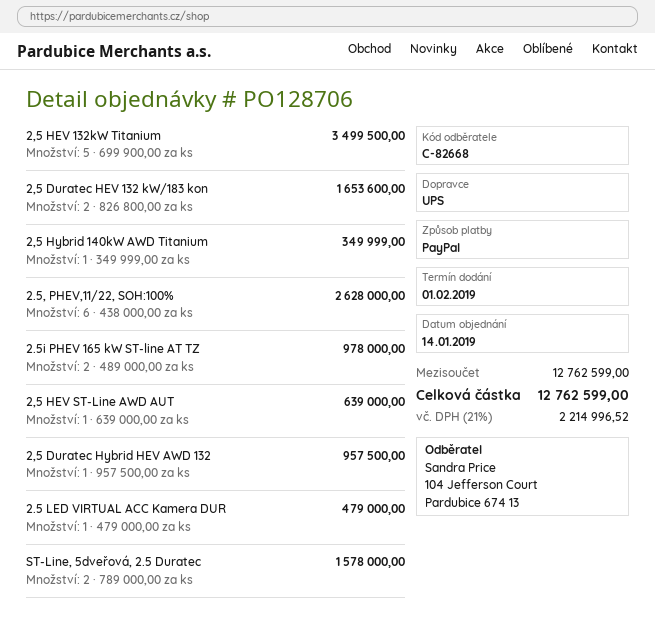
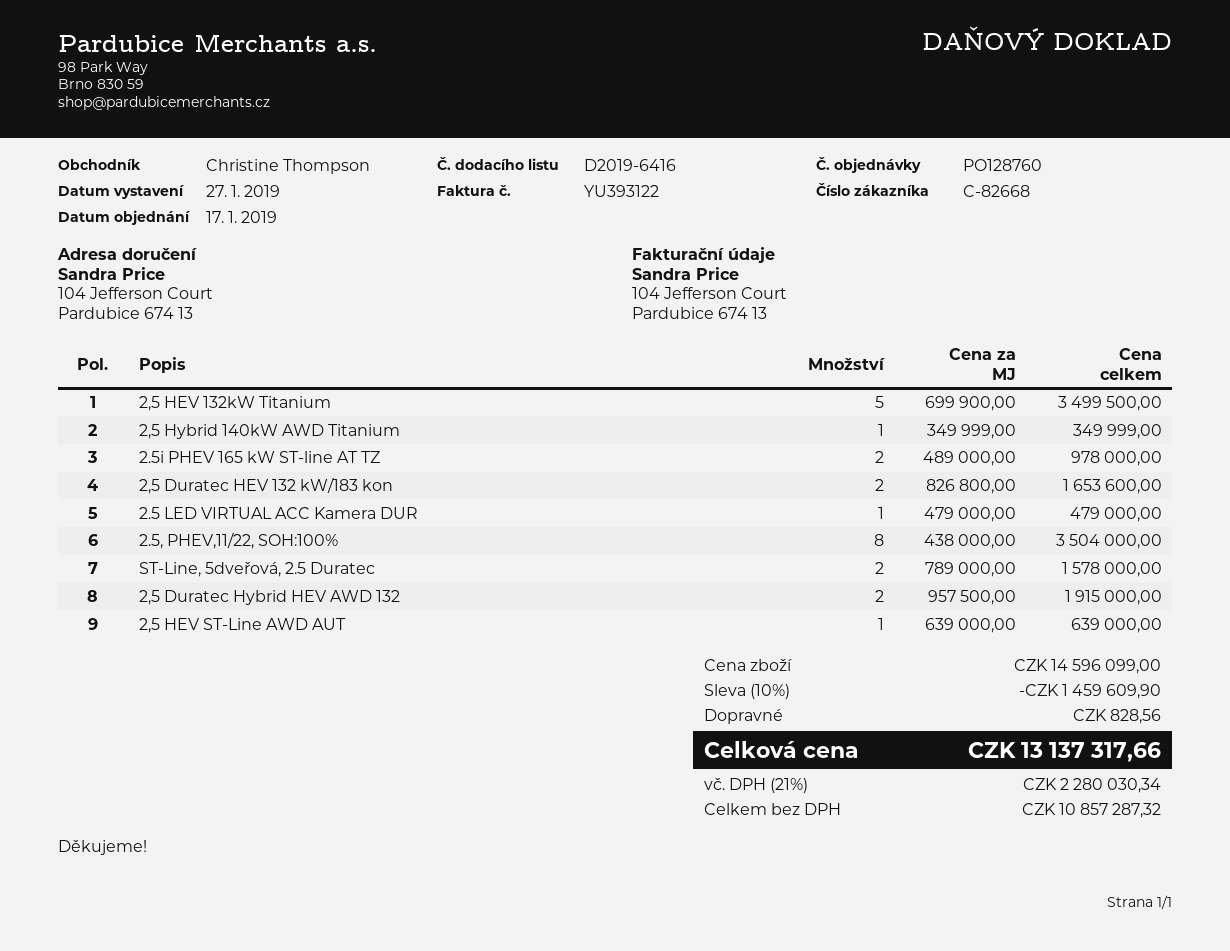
order number: PO128706 -> PO128760
order date: 2019-01-14 -> 2019-01-17
2.5, PHEV,11/22, SOH:100%: 6 x 438000.00 = 2628000.00 -> 8 x 438000.00 = 3504000.00
2,5 Duratec Hybrid HEV AWD 132: 1 x 957500.00 = 957500.00 -> 2 x 957500.00 = 1915000.00
subtotal: 12762599.00 -> 14596099.00
discount: none -> 10% = 1459609.90
shipping: none -> 828.56
tax: 21% = 2214996.52 -> 21% = 2280030.34
total: 12762599.00 -> 13137317.66

